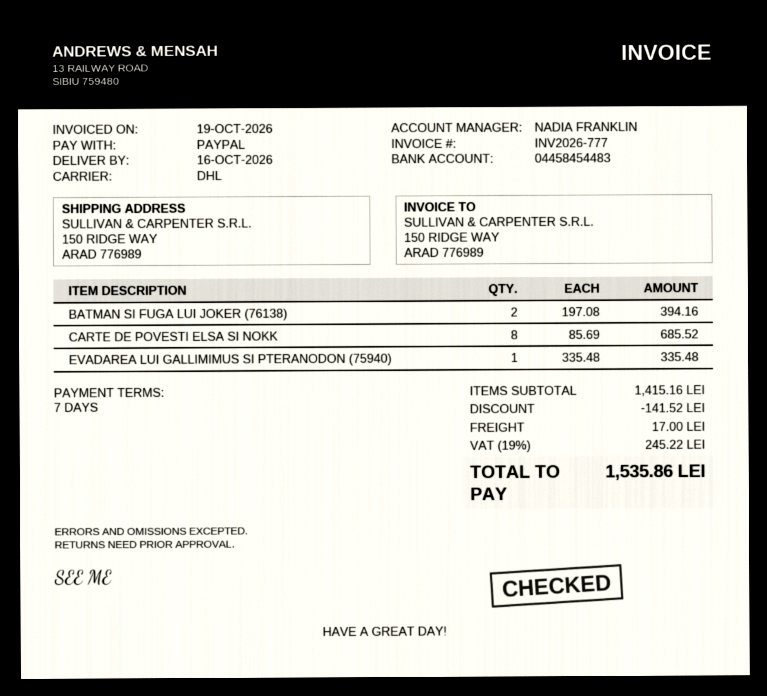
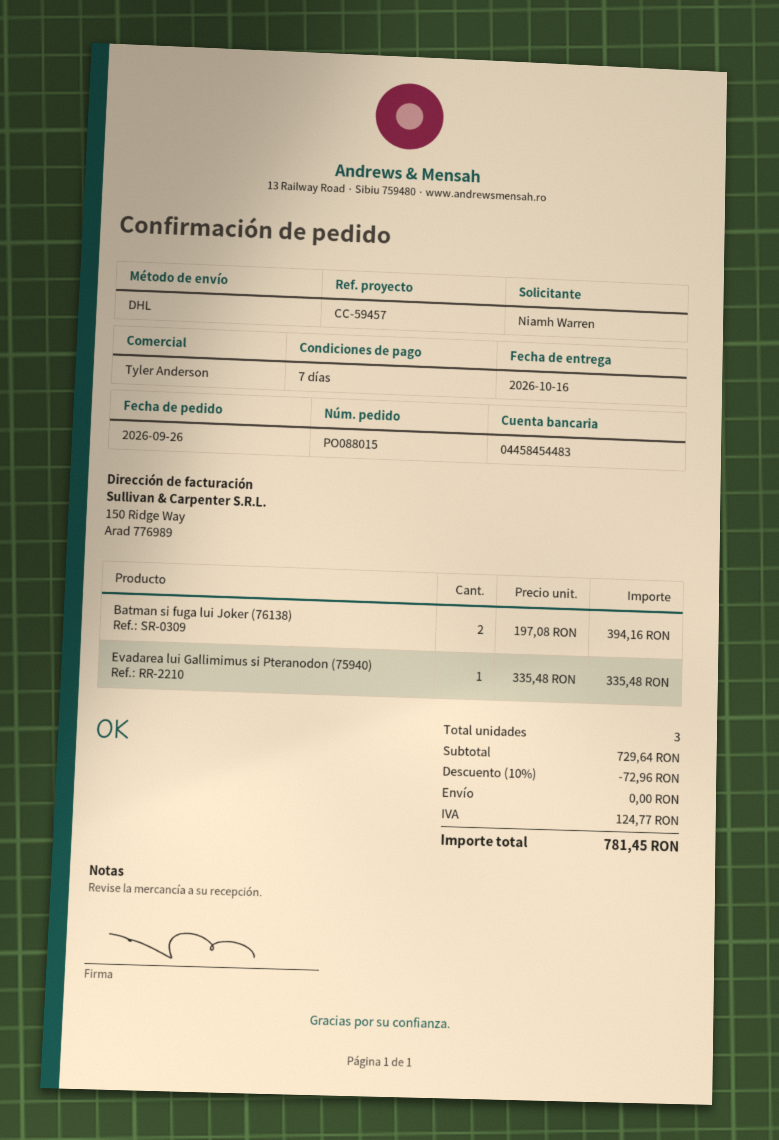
sales rep: NADIA FRANKLIN -> Tyler Anderson
CARTE DE POVESTI ELSA SI NOKK: 8 x 85.69 = 685.52 -> none
subtotal: 1415.16 -> 729.64
discount: 141.52 -> 72.96
shipping: 17.00 -> 0.00
tax: 245.22 -> 124.77
total: 1535.86 -> 781.45

